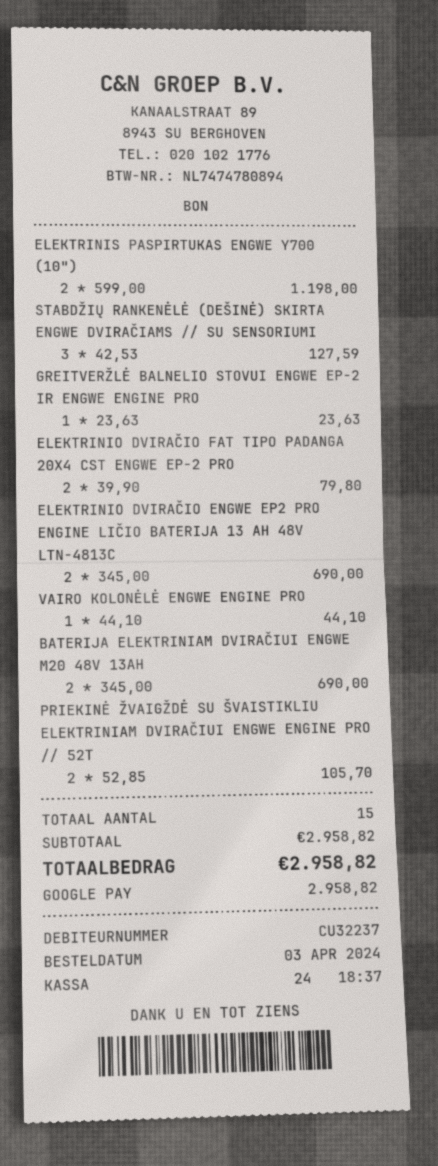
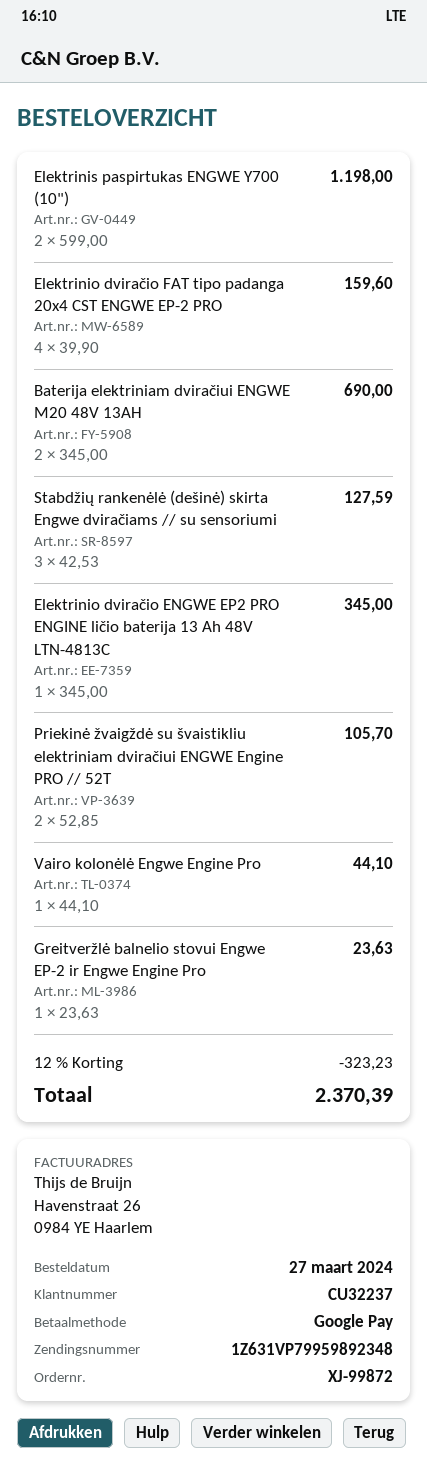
order date: 2024-04-03 -> 2024-03-27
ELEKTRINIO DVIRAČIO FAT TIPO PADANGA 20X4 CST ENGWE EP-2 PRO: 2 x 39.90 = 79.80 -> 4 x 39.90 = 159.60
ELEKTRINIO DVIRAČIO ENGWE EP2 PRO ENGINE LIČIO BATERIJA 13 AH 48V LTN-4813C: 2 x 345.00 = 690.00 -> 1 x 345.00 = 345.00
discount: none -> 12% = 323.23
total: 2958.82 -> 2370.39

